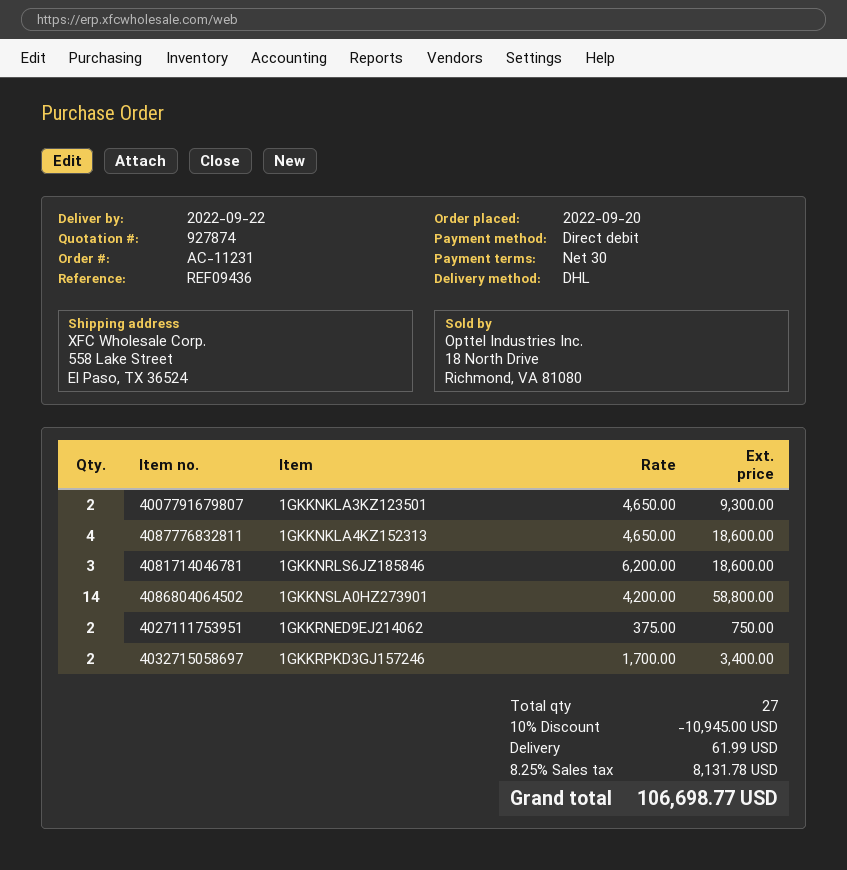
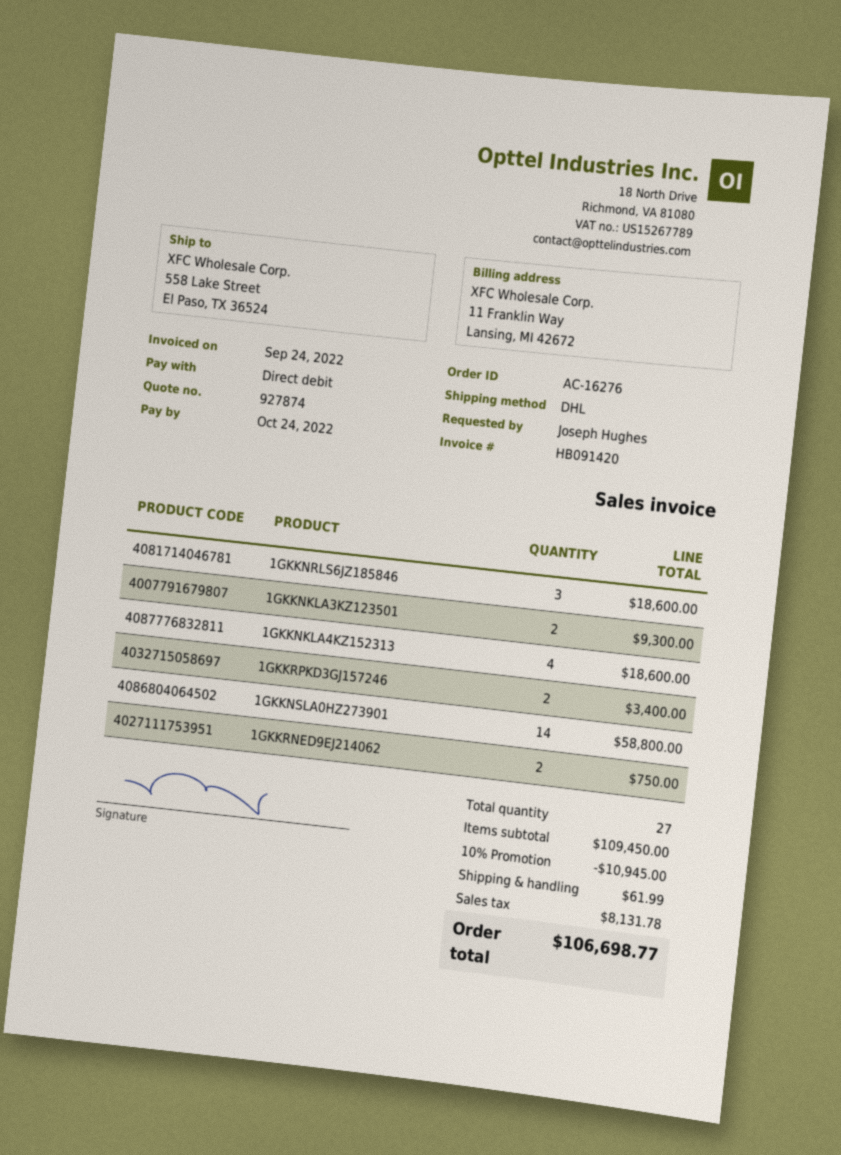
order number: AC-11231 -> AC-16276

